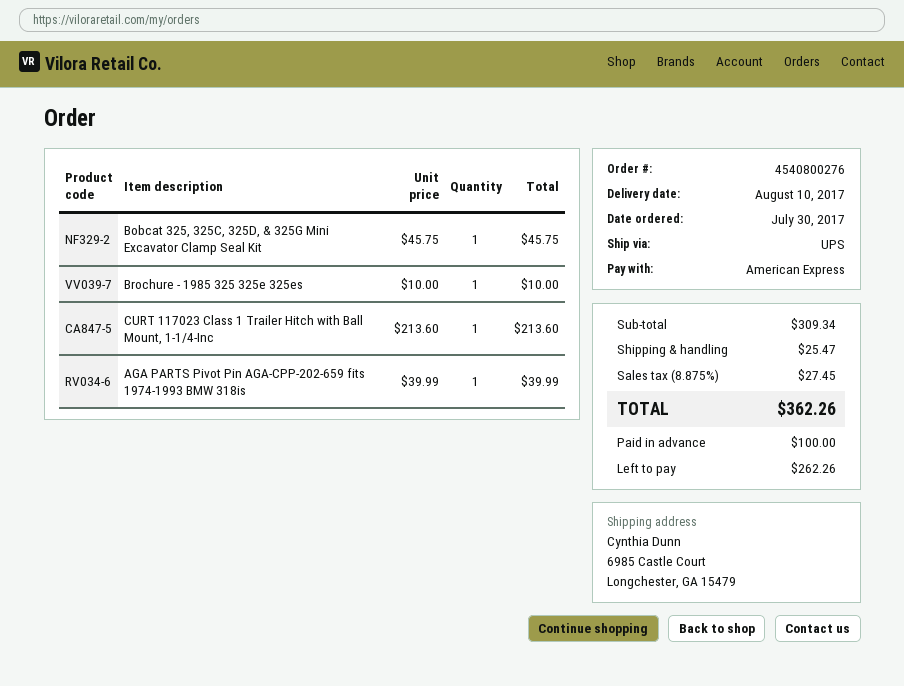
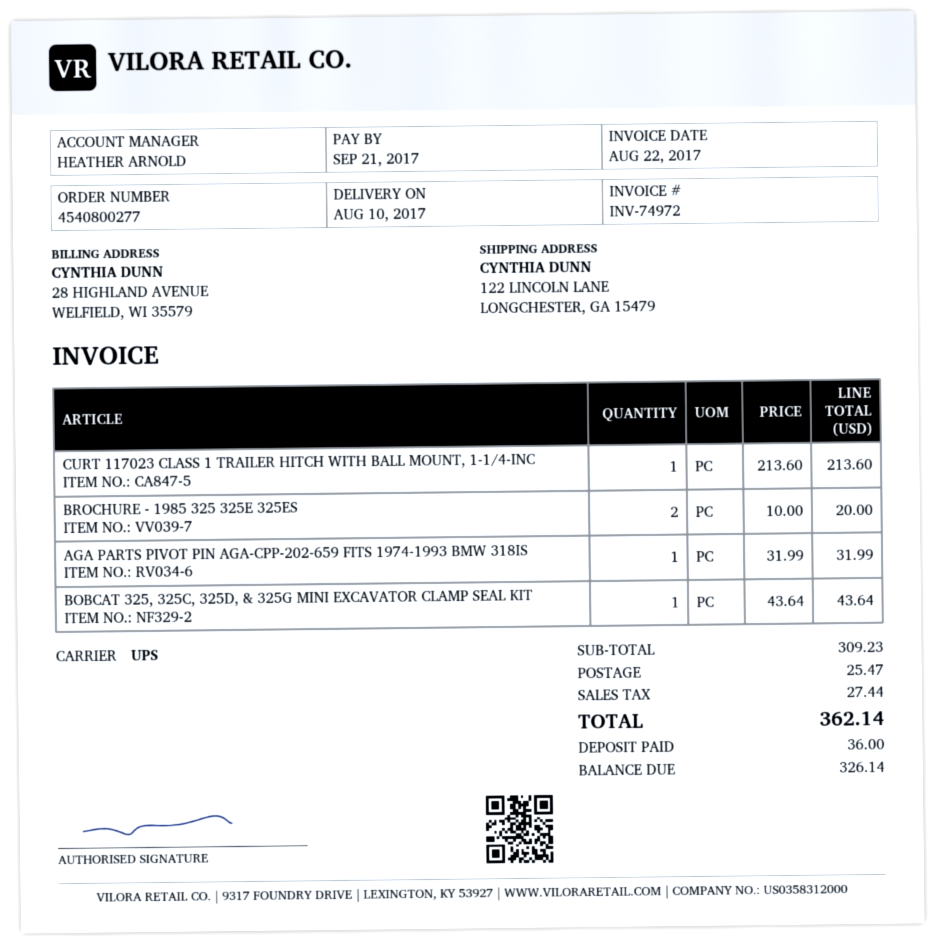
order number: 4540800276 -> 4540800277
ship to: 6985 Castle Court, Longchester, GA 15479 -> 122 LINCOLN LANE, LONGCHESTER, GA 15479
Bobcat 325, 325C, 325D, & 325G Mini Excavator Clamp Seal Kit: 1 x 45.75 = 45.75 -> 1 x 43.64 = 43.64
Brochure - 1985 325 325e 325es: 1 x 10.00 = 10.00 -> 2 x 10.00 = 20.00
AGA PARTS Pivot Pin AGA-CPP-202-659 fits 1974-1993 BMW 318is: 1 x 39.99 = 39.99 -> 1 x 31.99 = 31.99
subtotal: 309.34 -> 309.23
tax: 27.45 -> 27.44
total: 362.26 -> 362.14
deposit: 100.00 -> 36.00
balance: 262.26 -> 326.14

